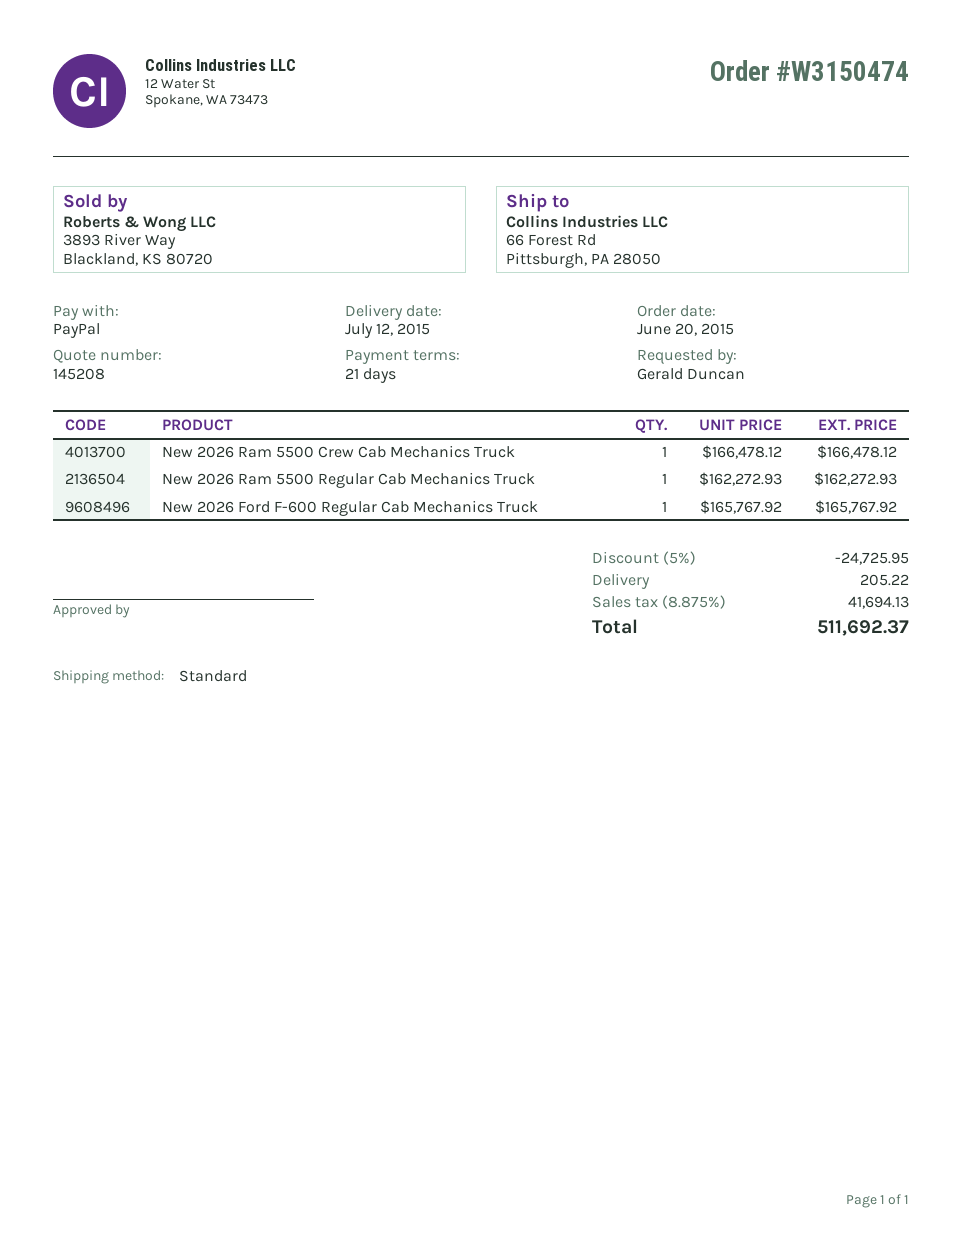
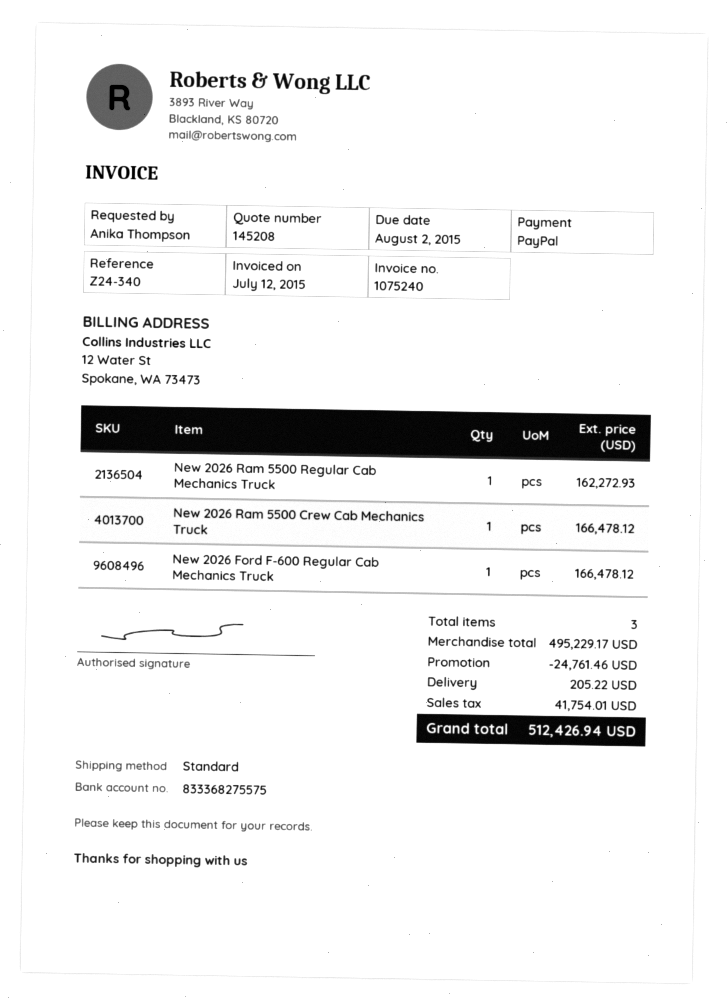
ordered by: Gerald Duncan -> Anika Thompson
New 2026 Ford F-600 Regular Cab Mechanics Truck: 1 for 165767.92 -> 1 for 166478.12
discount: 24725.95 -> 24761.46
tax: 41694.13 -> 41754.01
total: 511692.37 -> 512426.94

